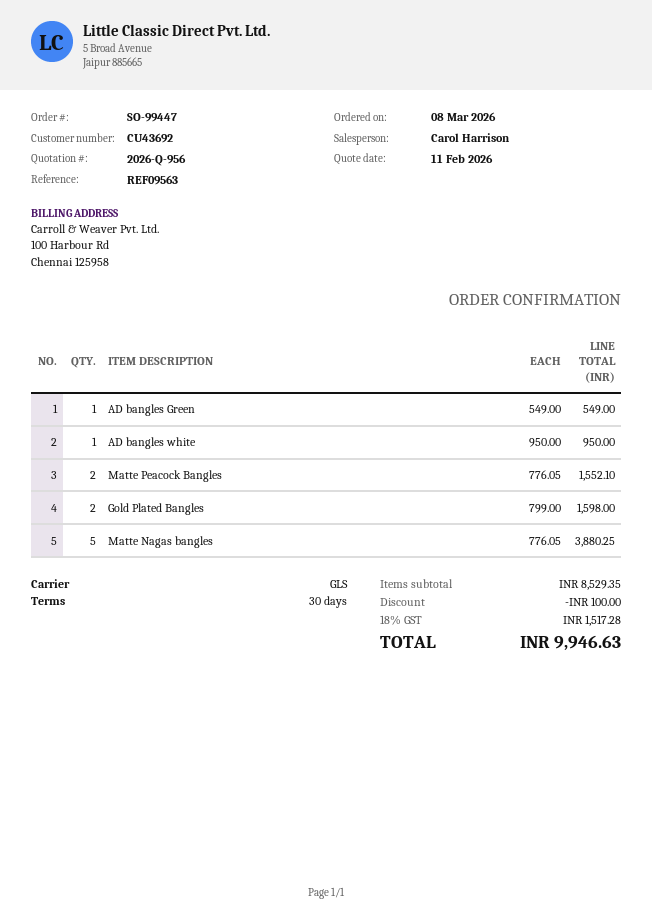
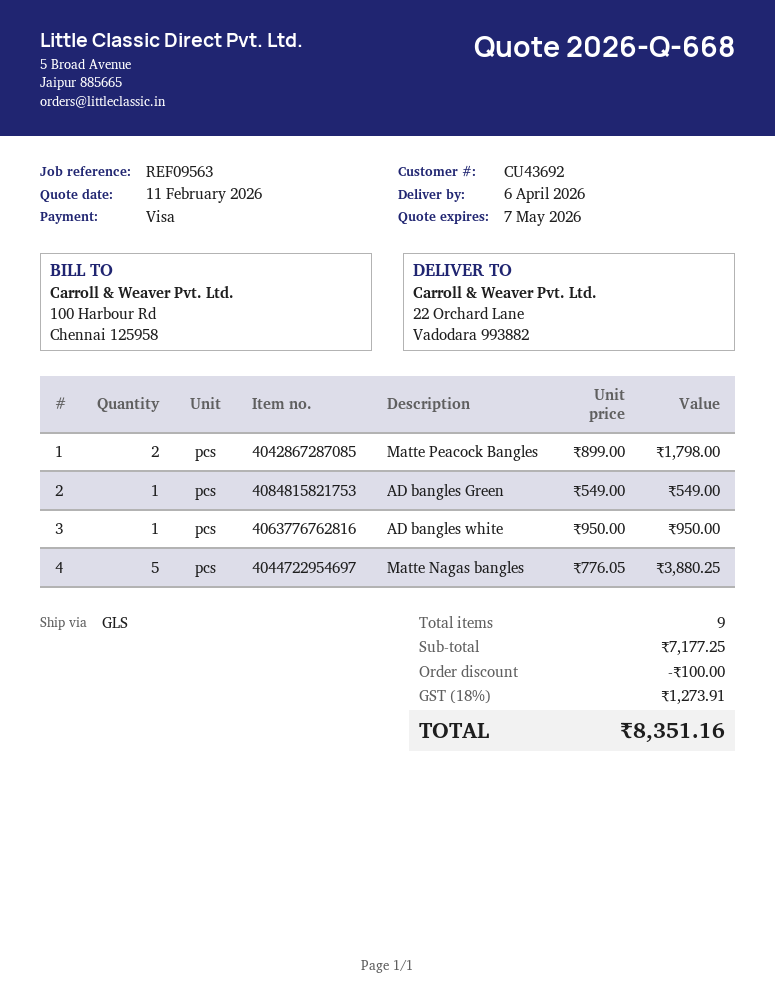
quote number: 2026-Q-956 -> 2026-Q-668
Matte Peacock Bangles: 2 x 776.05 = 1552.10 -> 2 x 899.00 = 1798.00
Gold Plated Bangles: 2 x 799.00 = 1598.00 -> none
subtotal: 8529.35 -> 7177.25
tax: 18% = 1517.28 -> 18% = 1273.91
total: 9946.63 -> 8351.16

